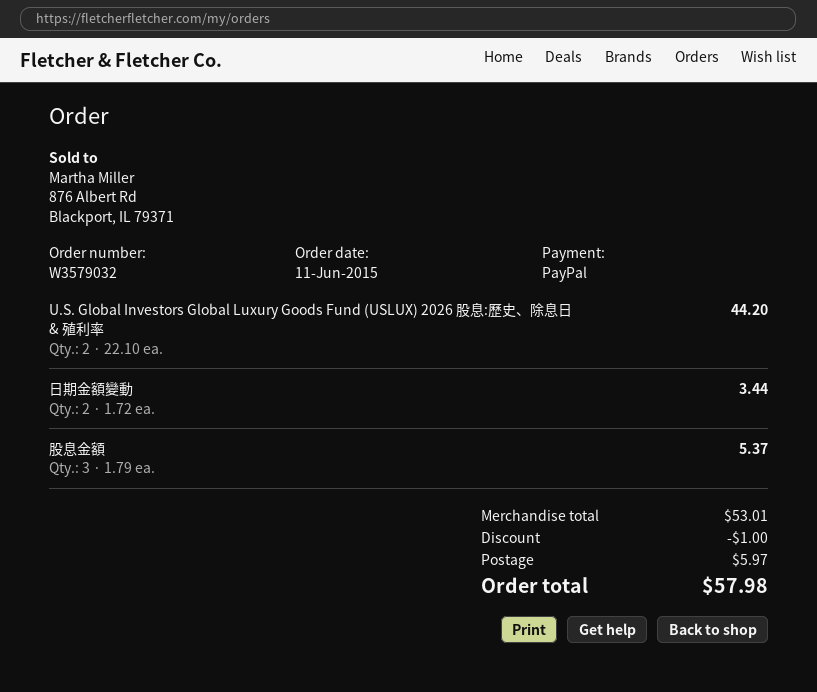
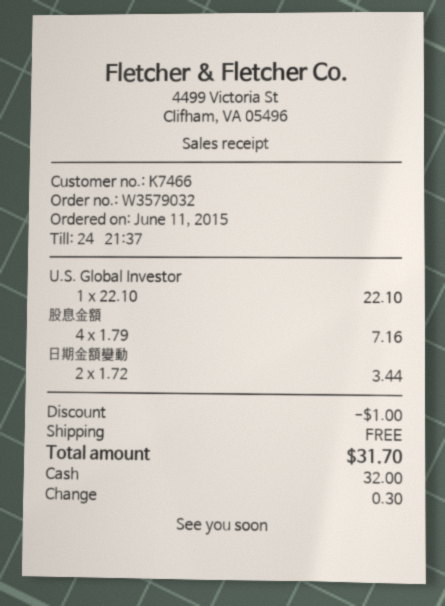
payment method: PayPal -> cash
U.S. Global Investors Global Luxury Goods Fund (USLUX) 2026 股息:歷史、除息日 & 殖利率: 2 x 22.10 = 44.20 -> 1 x 22.10 = 22.10
股息金額: 3 x 1.79 = 5.37 -> 4 x 1.79 = 7.16
shipping: 5.97 -> 0.00
total: 57.98 -> 31.70

